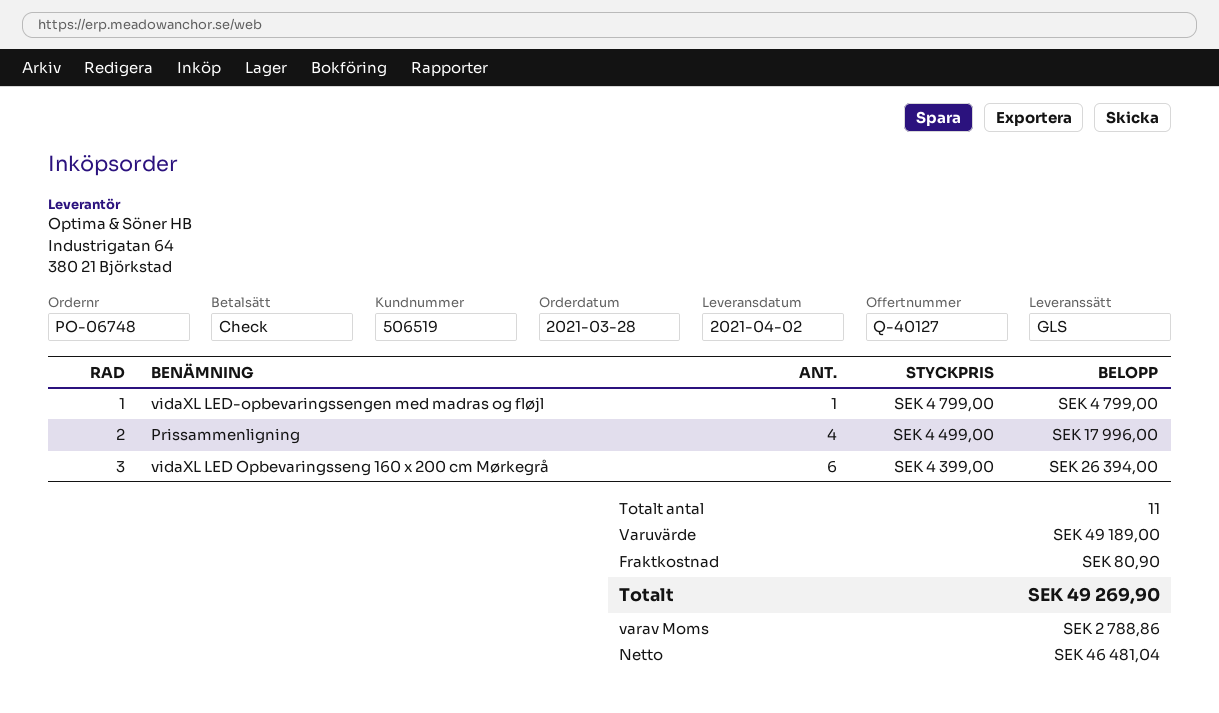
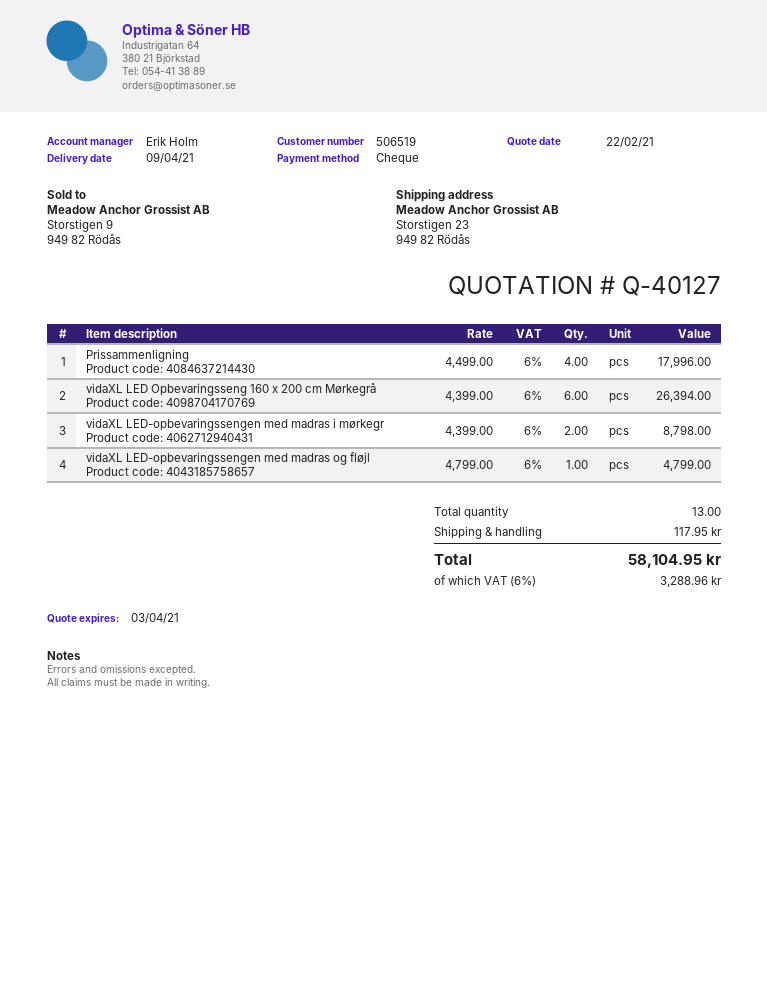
delivery date: 2021-04-02 -> 2021-04-09
vidaXL LED-opbevaringssengen med madras i mørkegr: none -> 2 x 4399.00 = 8798.00
total quantity: 11 -> 13
shipping: 80.90 -> 117.95
tax: 2788.86 -> 3288.96
total: 49269.90 -> 58104.95

